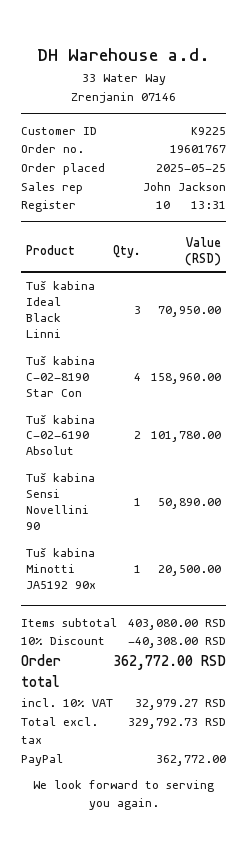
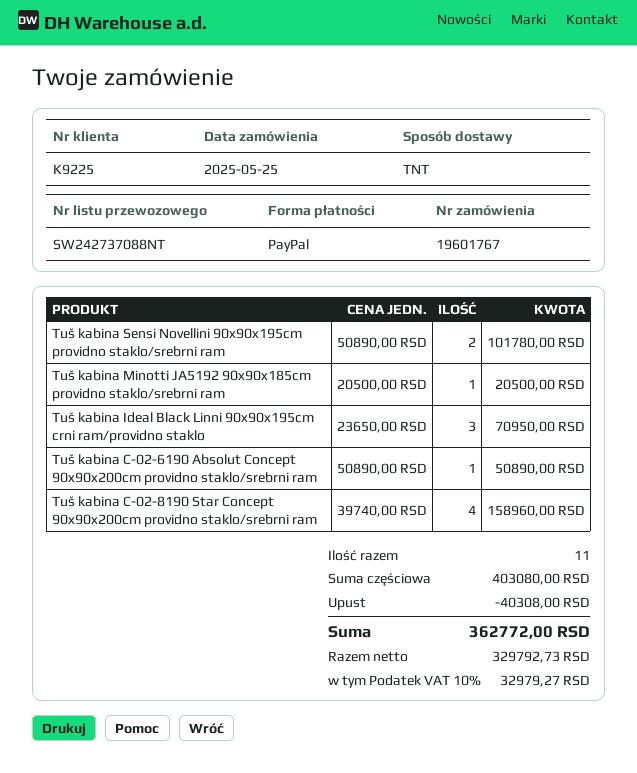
Tuš kabina C-02-6190 Absolut: 2 for 101780.00 -> 1 for 50890.00
Tuš kabina Sensi Novellini 90: 1 for 50890.00 -> 2 for 101780.00

